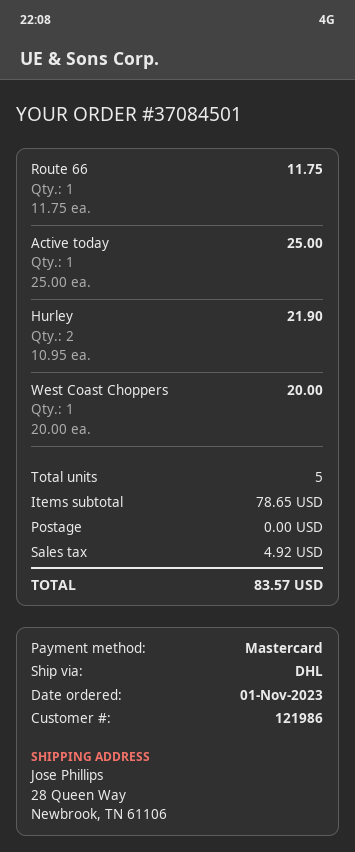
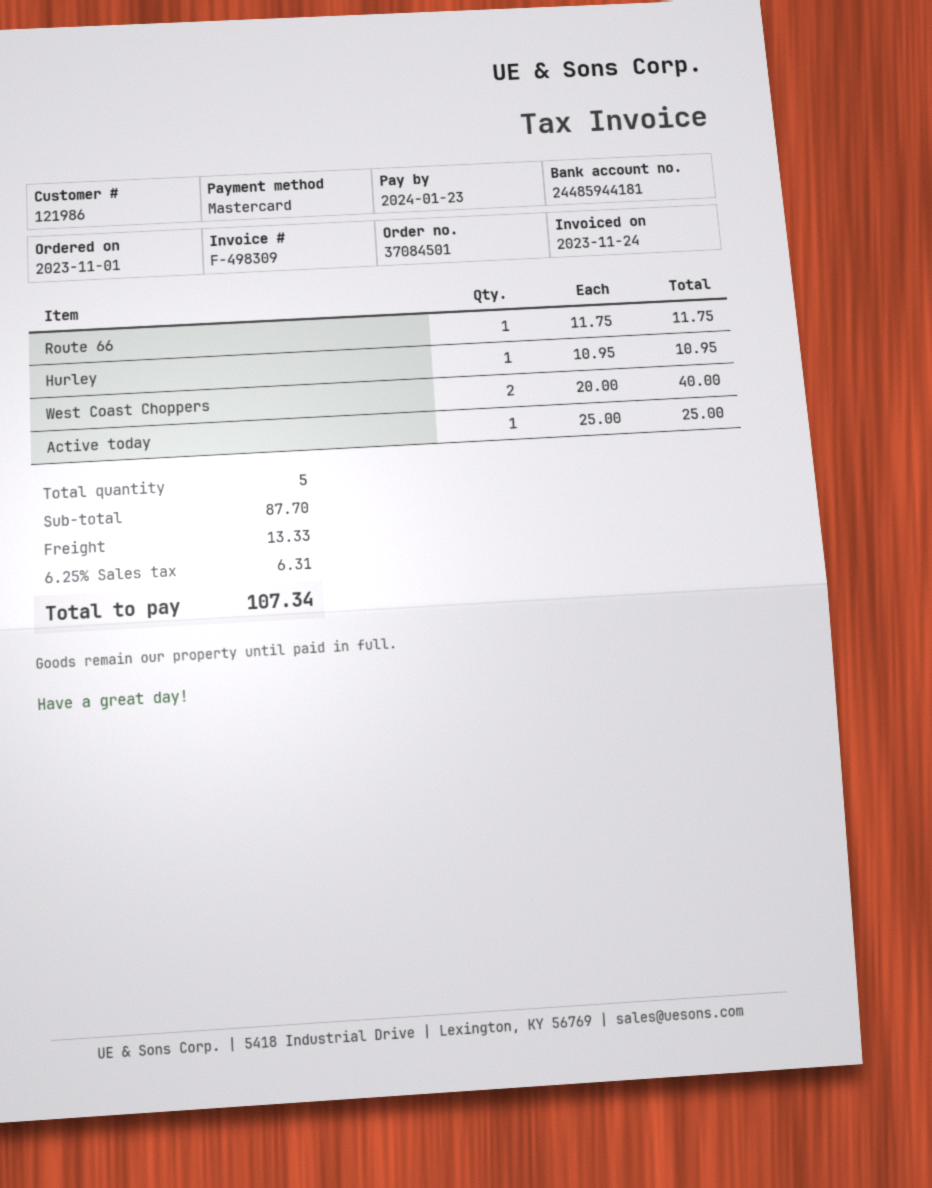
Hurley: 2 x 10.95 = 21.90 -> 1 x 10.95 = 10.95
West Coast Choppers: 1 x 20.00 = 20.00 -> 2 x 20.00 = 40.00
subtotal: 78.65 -> 87.70
shipping: 0.00 -> 13.33
tax: 4.92 -> 6.31
total: 83.57 -> 107.34

